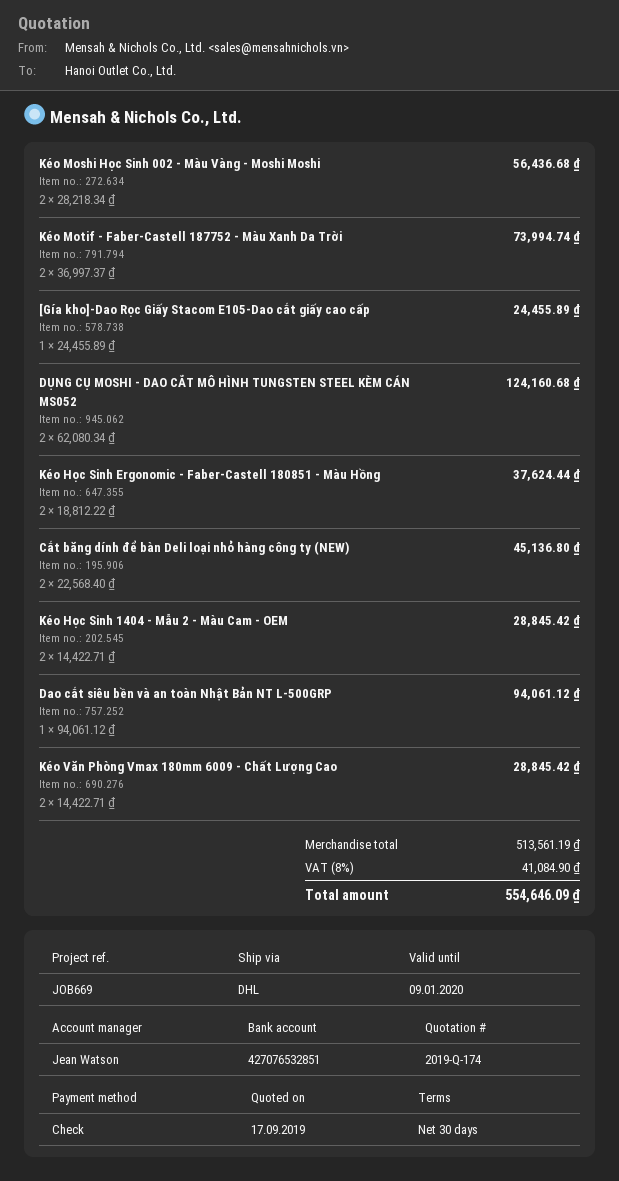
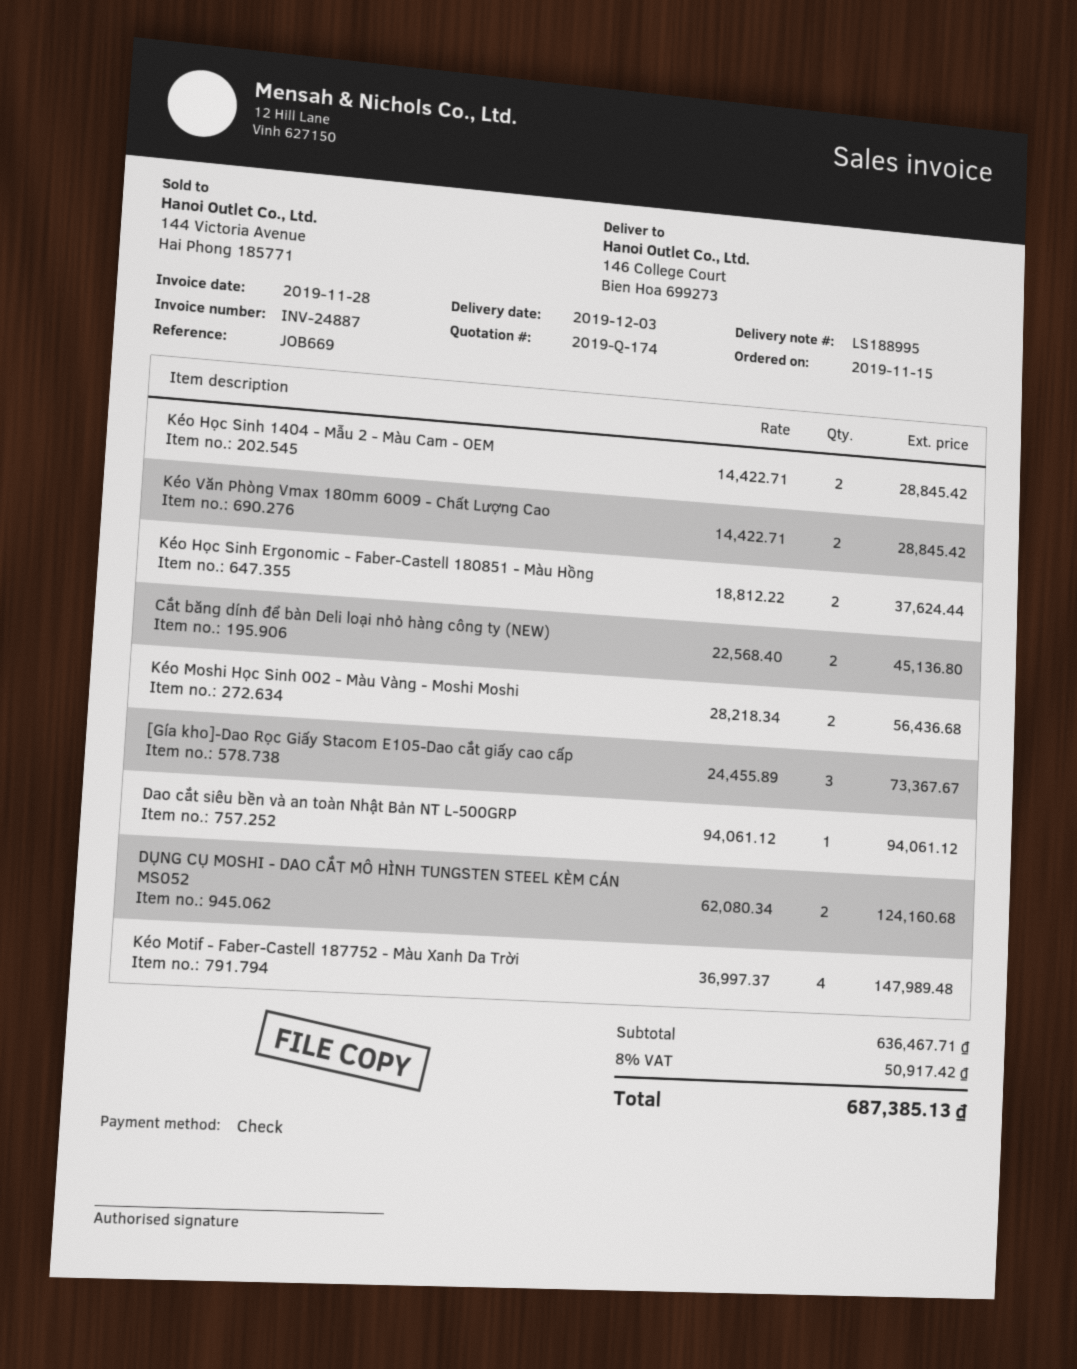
Kéo Motif - Faber-Castell 187752 - Màu Xanh Da Trời: 2 x 36997.37 = 73994.74 -> 4 x 36997.37 = 147989.48
[Gía kho]-Dao Rọc Giấy Stacom E105-Dao cắt giấy cao cấp: 1 x 24455.89 = 24455.89 -> 3 x 24455.89 = 73367.67
subtotal: 513561.19 -> 636467.71
tax: 8% = 41084.90 -> 8% = 50917.42
total: 554646.09 -> 687385.13

